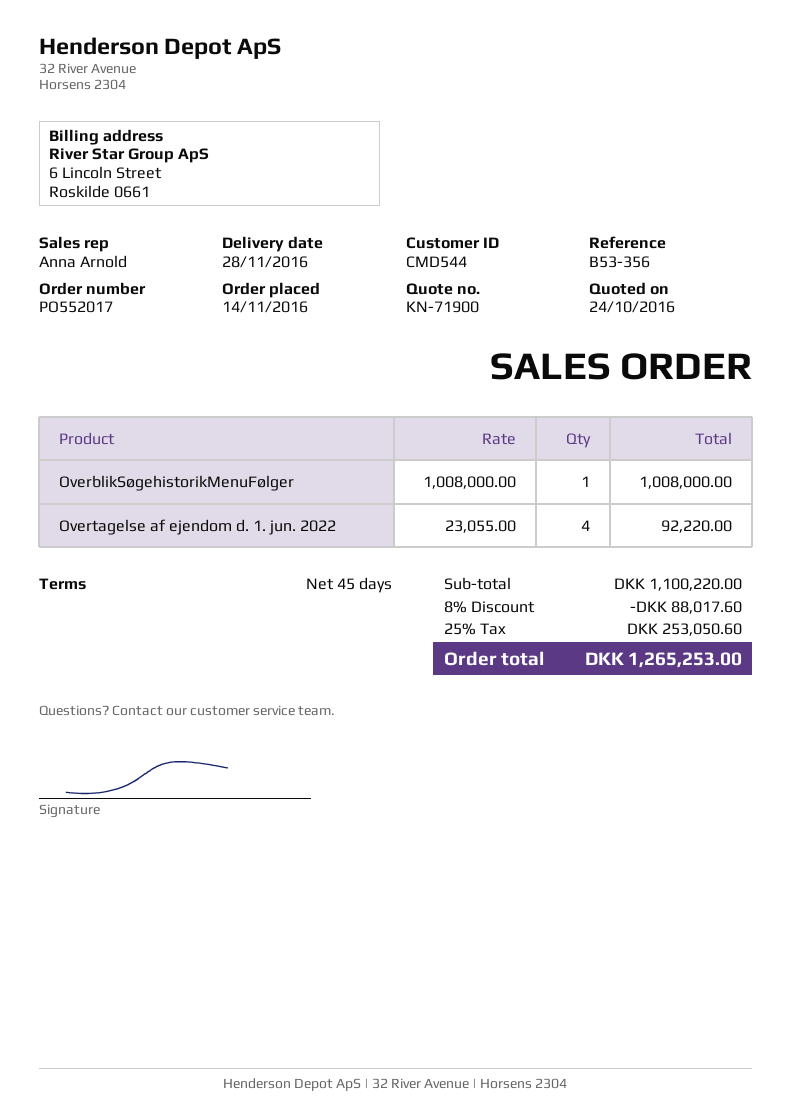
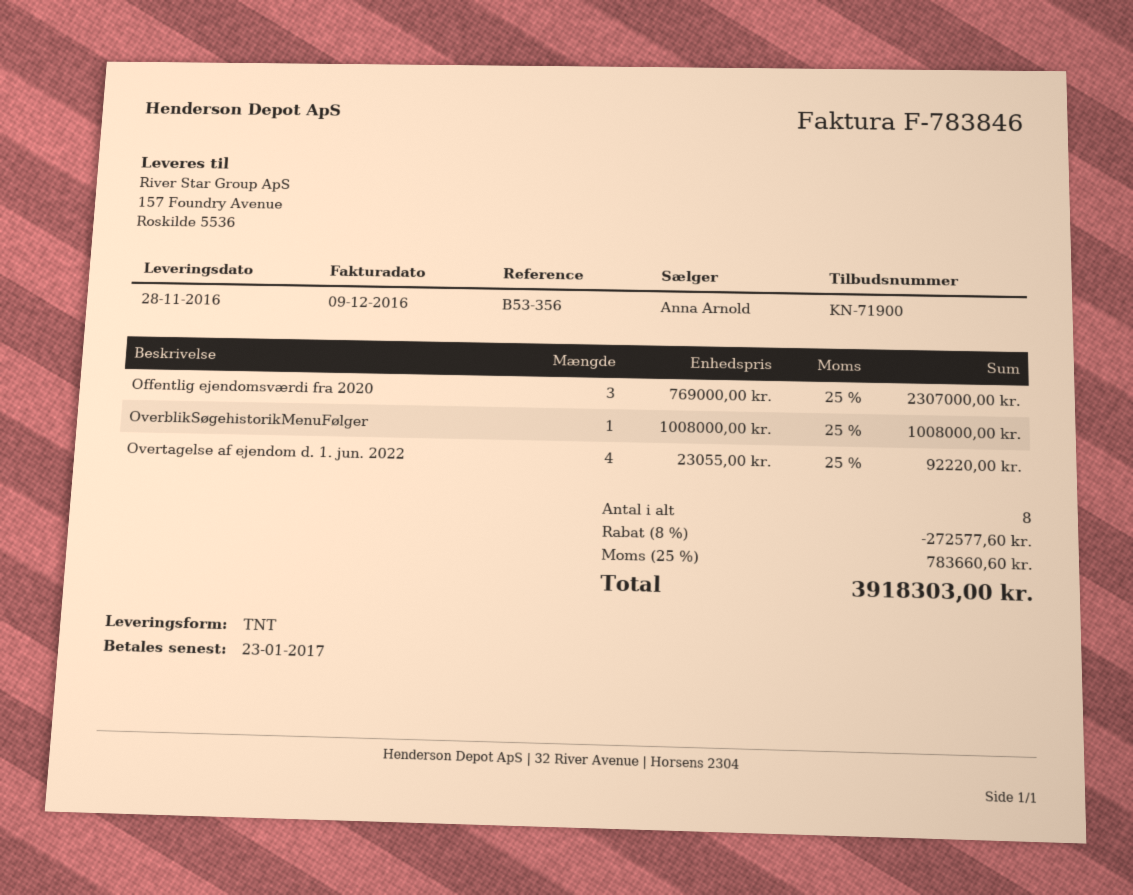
Offentlig ejendomsværdi fra 2020: none -> 3 x 769000.00 = 2307000.00
discount: 8% = 88017.60 -> 8% = 272577.60
tax: 25% = 253050.60 -> 25% = 783660.60
total: 1265253.00 -> 3918303.00

